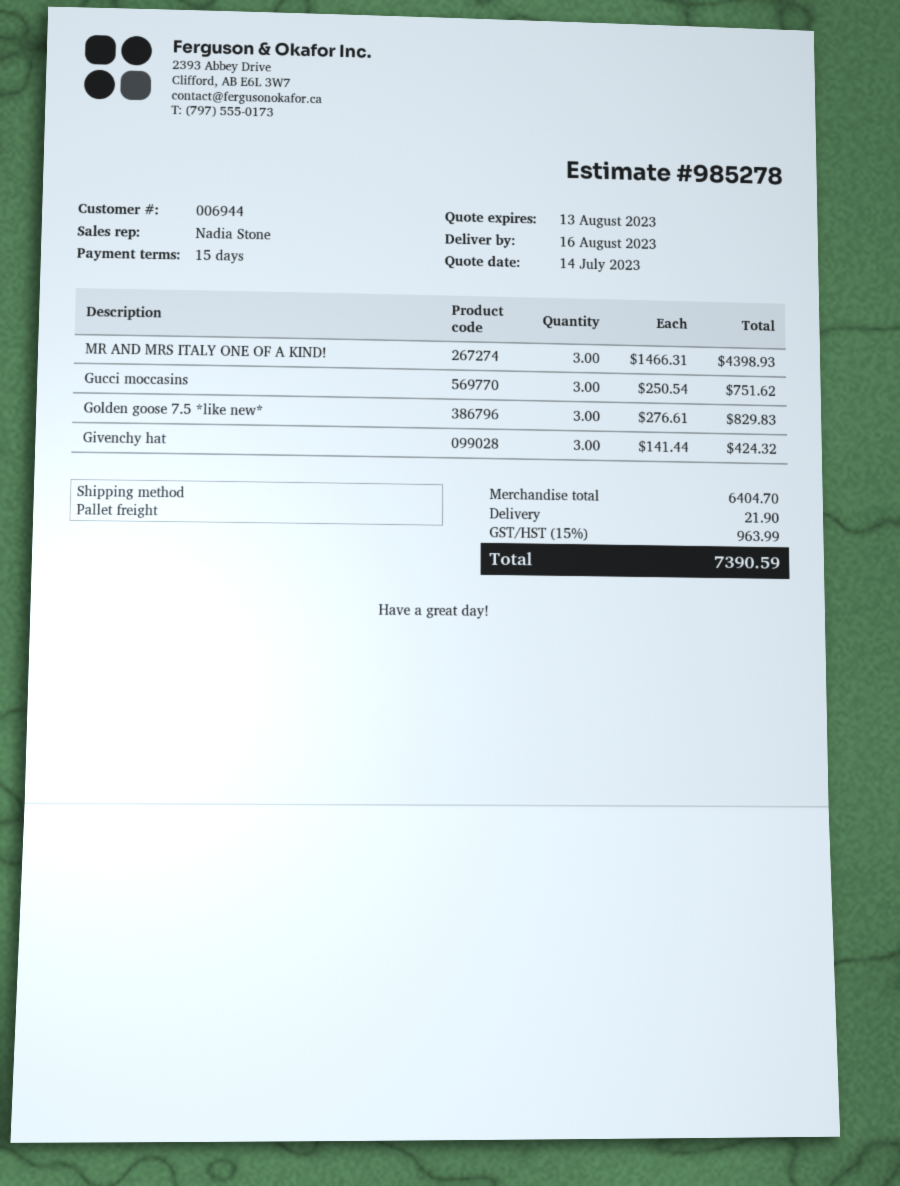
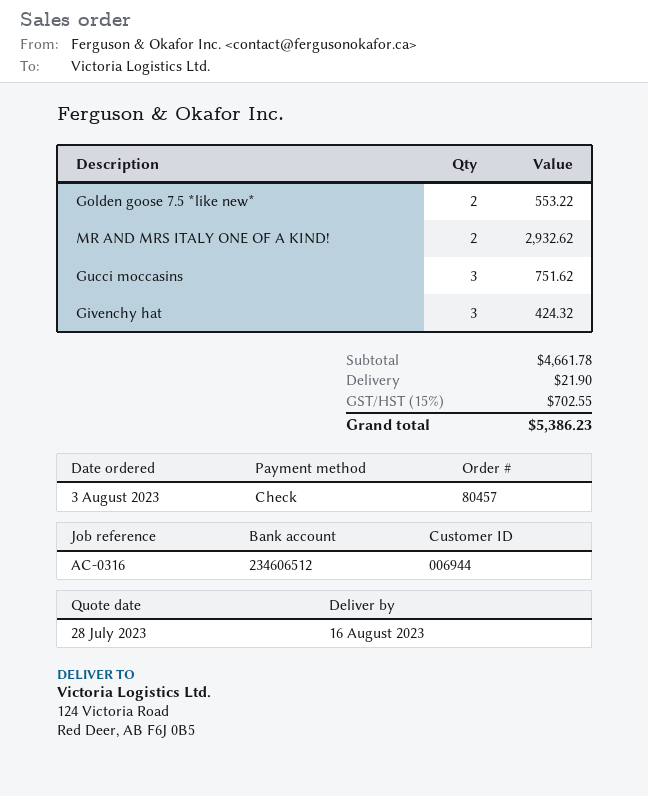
quote date: 2023-07-14 -> 2023-07-28
MR AND MRS ITALY ONE OF A KIND!: 3 for 4398.93 -> 2 for 2932.62
Golden goose 7.5 *like new*: 3 for 829.83 -> 2 for 553.22
subtotal: 6404.70 -> 4661.78
tax: 15% = 963.99 -> 15% = 702.55
total: 7390.59 -> 5386.23

